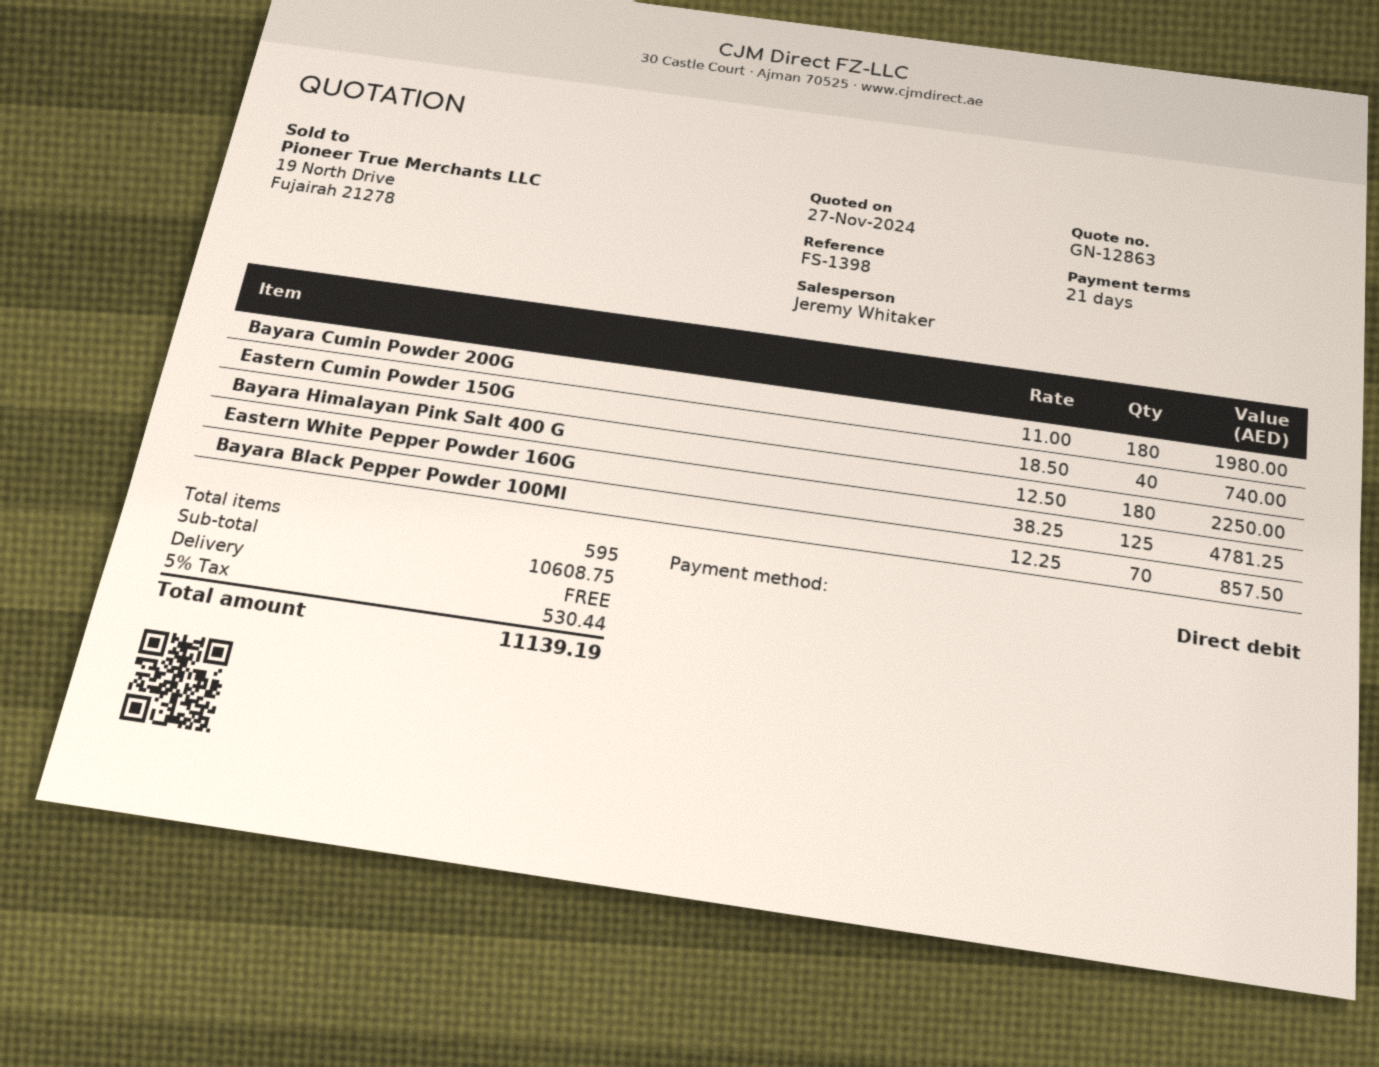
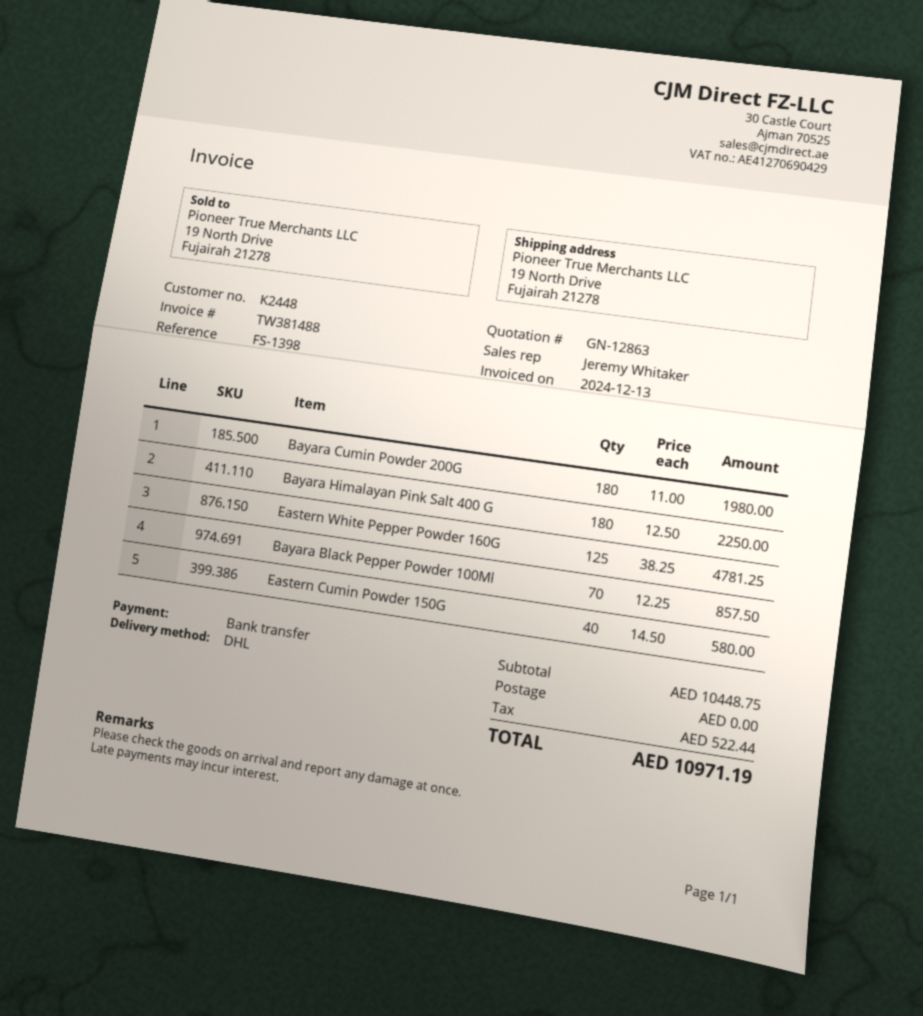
payment method: direct debit -> bank transfer
Eastern Cumin Powder 150G: 40 x 18.50 = 740.00 -> 40 x 14.50 = 580.00
subtotal: 10608.75 -> 10448.75
tax: 530.44 -> 522.44
total: 11139.19 -> 10971.19

